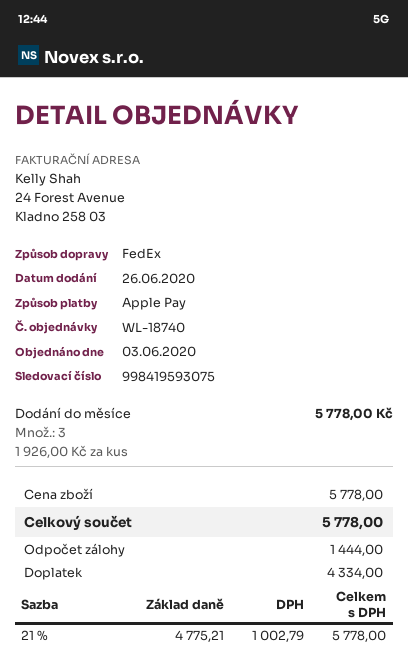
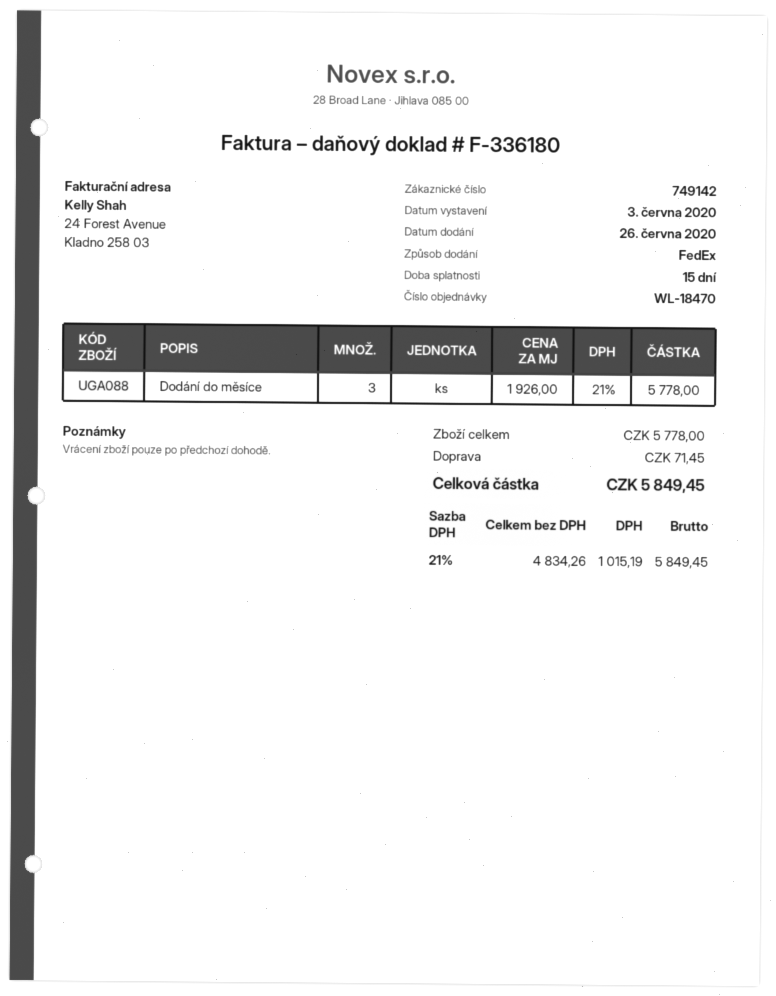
order number: WL-18740 -> WL-18470
shipping: none -> 71.45
net: 4775.21 -> 4834.26
tax: 21% = 1002.79 -> 21% = 1015.19
total: 5778.00 -> 5849.45

